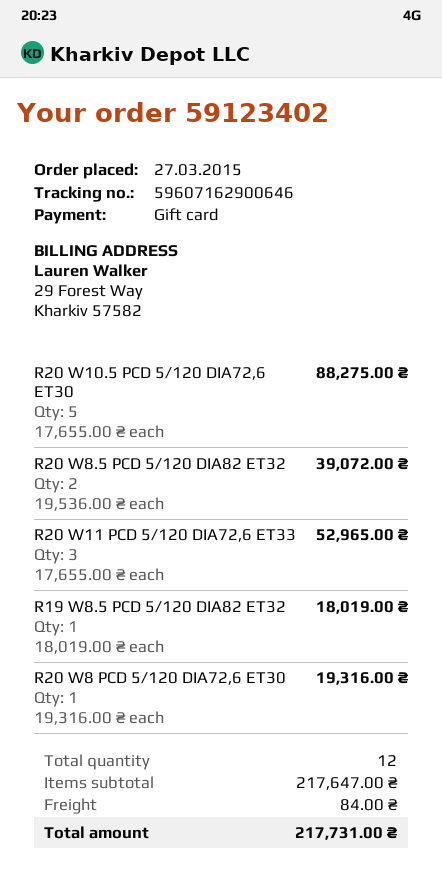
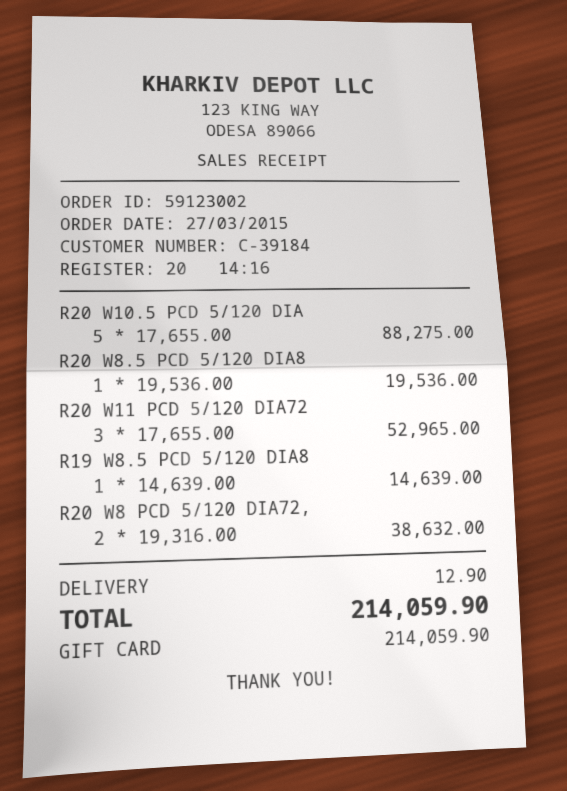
order number: 59123402 -> 59123002
R20 W8.5 PCD 5/120 DIA82 ET32: 2 x 19536.00 = 39072.00 -> 1 x 19536.00 = 19536.00
R19 W8.5 PCD 5/120 DIA82 ET32: 1 x 18019.00 = 18019.00 -> 1 x 14639.00 = 14639.00
R20 W8 PCD 5/120 DIA72,6 ET30: 1 x 19316.00 = 19316.00 -> 2 x 19316.00 = 38632.00
shipping: 84.00 -> 12.90
total: 217731.00 -> 214059.90

